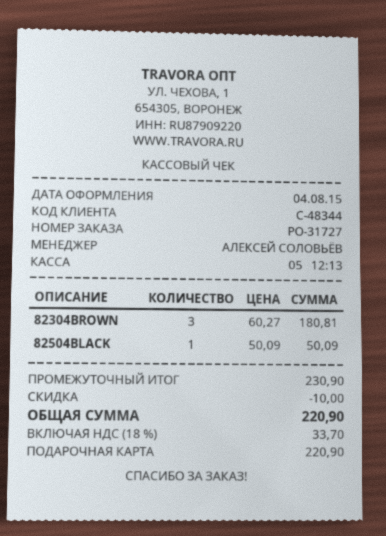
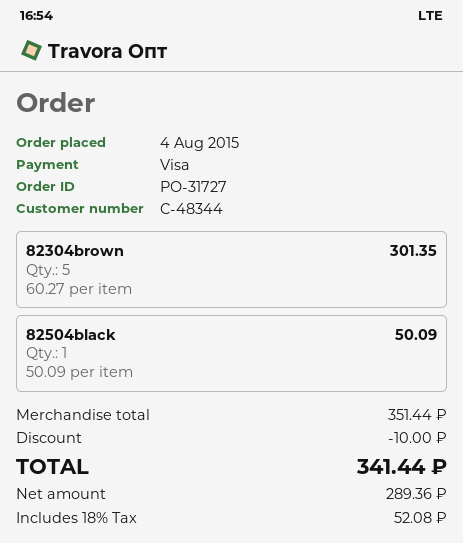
payment method: gift card -> Visa
82304BROWN: 3 x 60.27 = 180.81 -> 5 x 60.27 = 301.35
subtotal: 230.90 -> 351.44
tax: 18% = 33.70 -> 18% = 52.08
total: 220.90 -> 341.44

